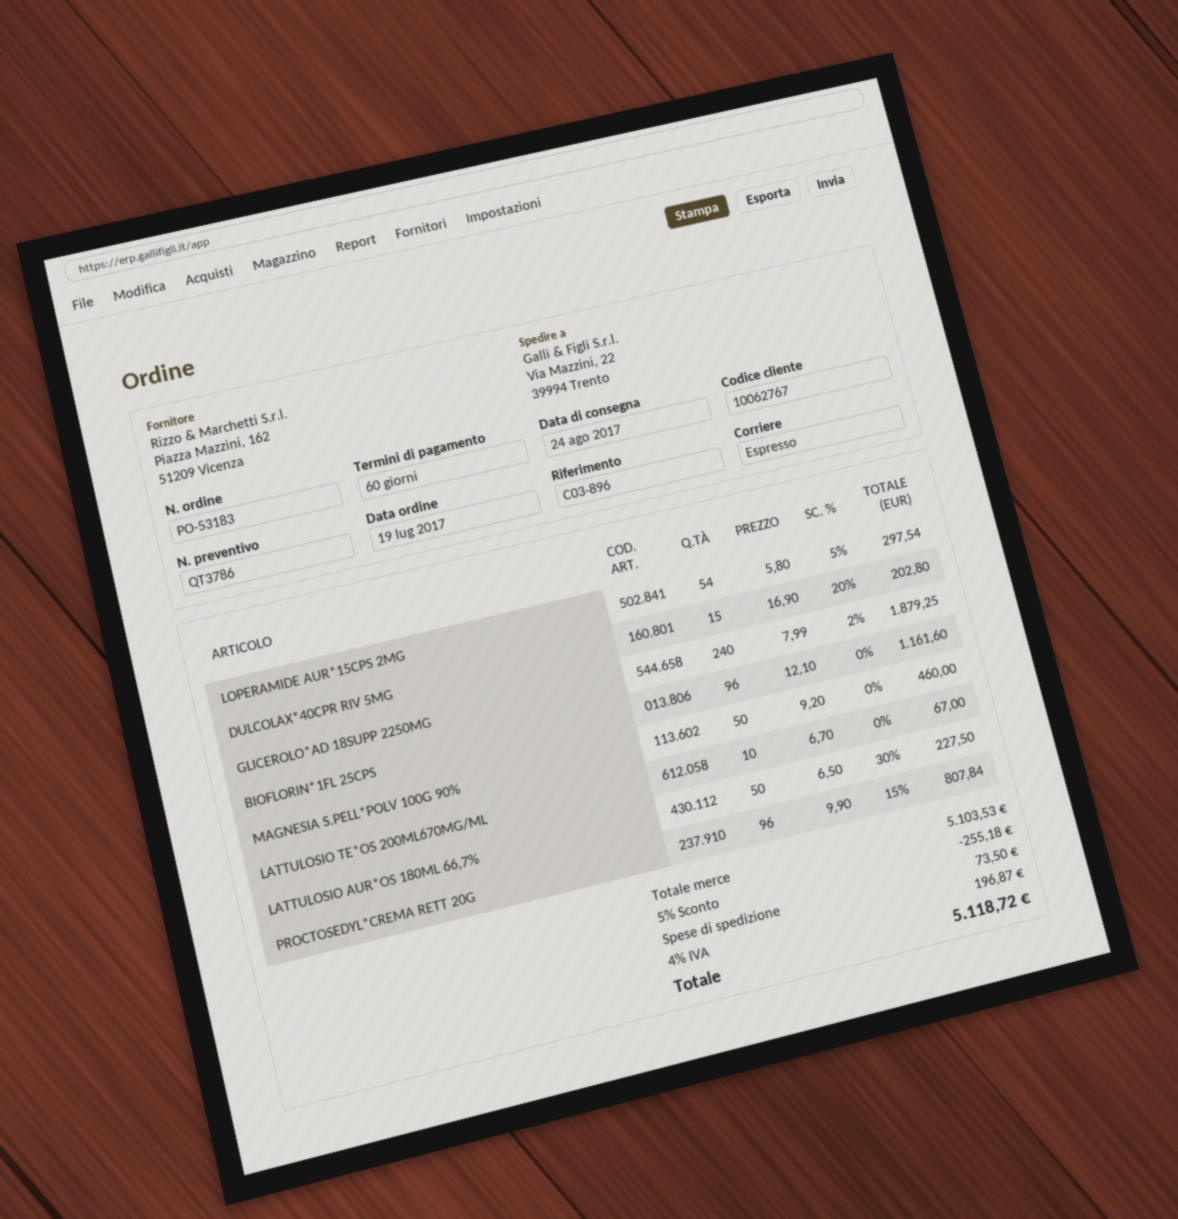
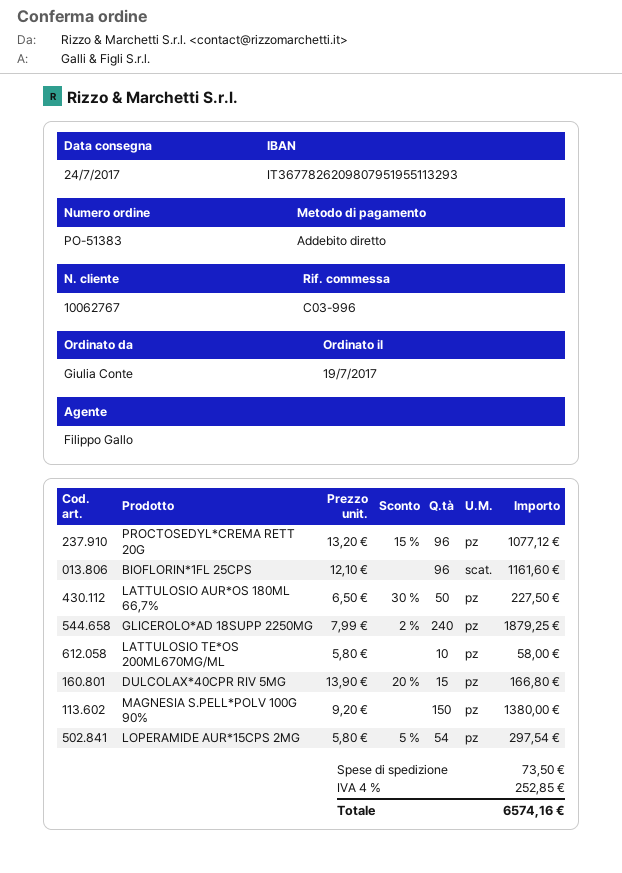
order number: PO-53183 -> PO-51383
delivery date: 2017-08-24 -> 2017-07-24
reference: C03-896 -> C03-996
DULCOLAX*40CPR RIV 5MG: 15 x 16.90 - 20% = 202.80 -> 15 x 13.90 - 20% = 166.80
MAGNESIA S.PELL*POLV 100G 90%: 50 x 9.20 = 460.00 -> 150 x 9.20 = 1380.00
LATTULOSIO TE*OS 200ML670MG/ML: 10 x 6.70 = 67.00 -> 10 x 5.80 = 58.00
PROCTOSEDYL*CREMA RETT 20G: 96 x 9.90 - 15% = 807.84 -> 96 x 13.20 - 15% = 1077.12
discount: 5% = 255.18 -> none
tax: 4% = 196.87 -> 4% = 252.85
total: 5118.72 -> 6574.16

